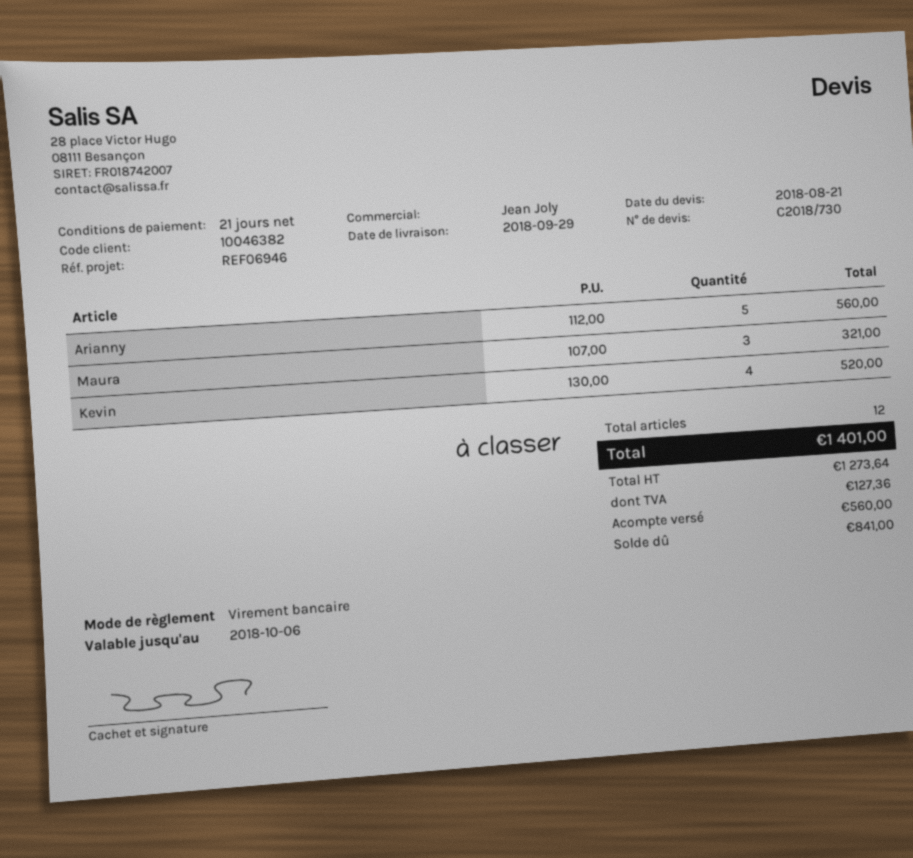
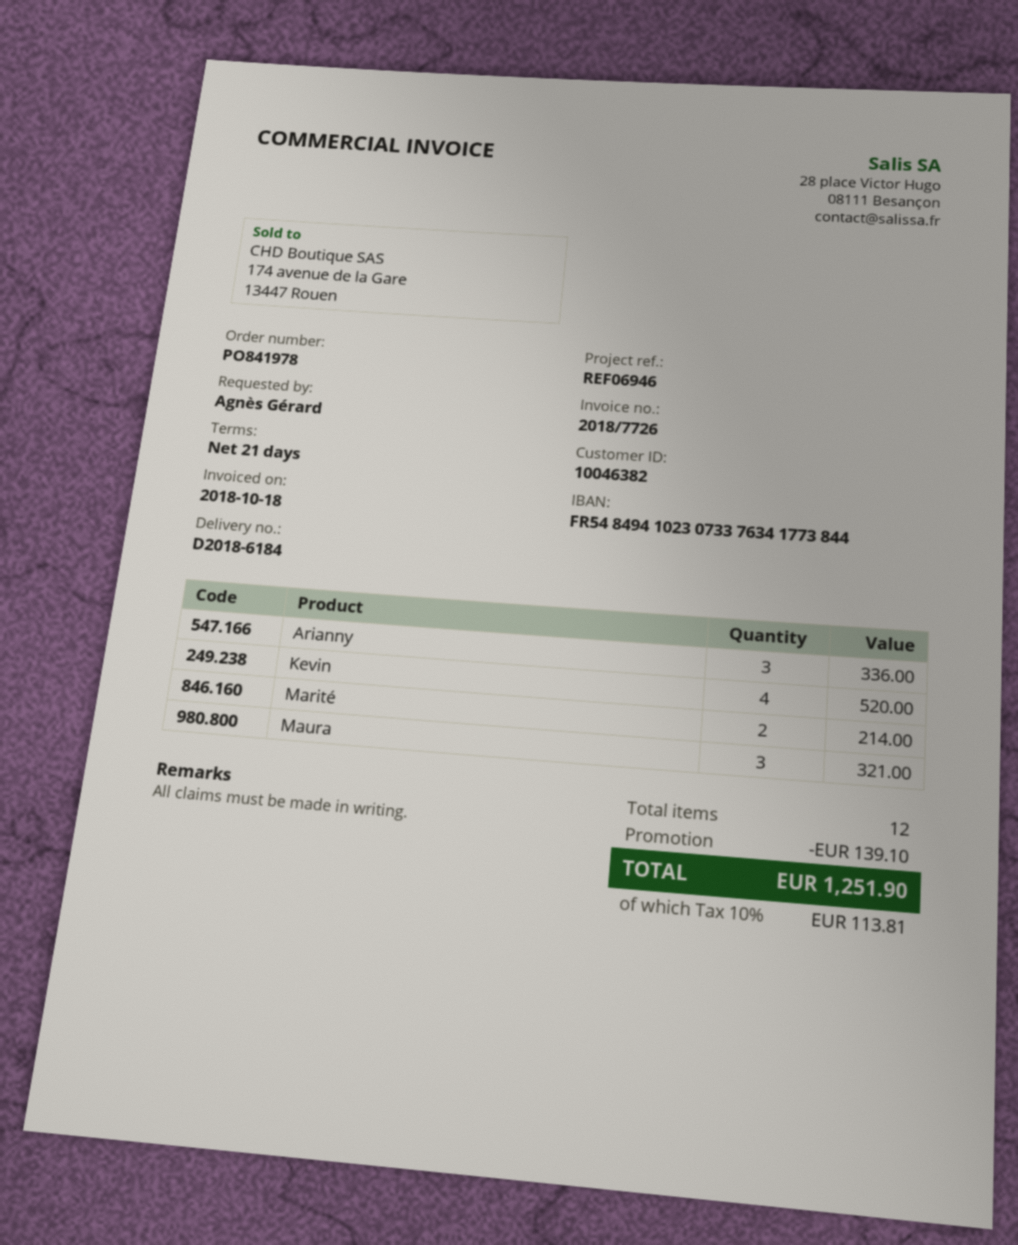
Arianny: 5 for 560.00 -> 3 for 336.00
Marité: none -> 2 for 214.00
discount: none -> 139.10
tax: 127.36 -> 113.81
total: 1401.00 -> 1251.90

